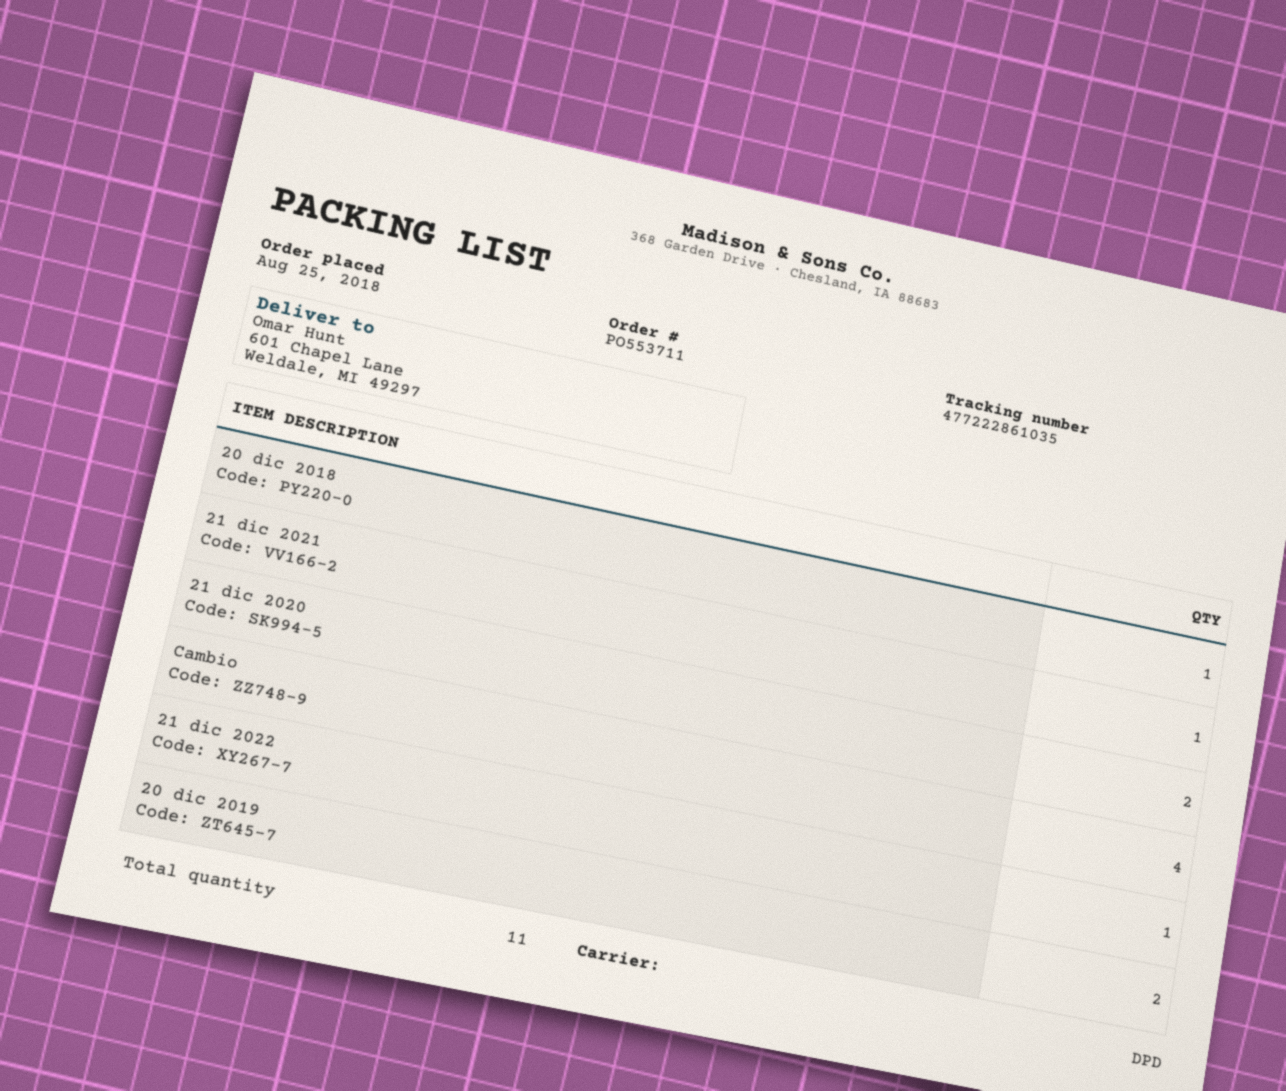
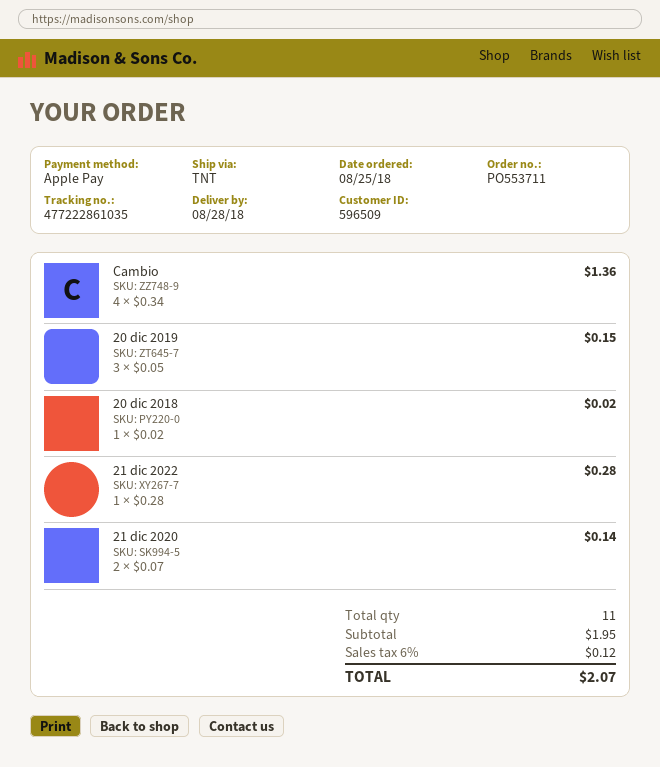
shipping method: DPD -> TNT
21 dic 2021: 1 -> none
20 dic 2019: 2 -> 3

